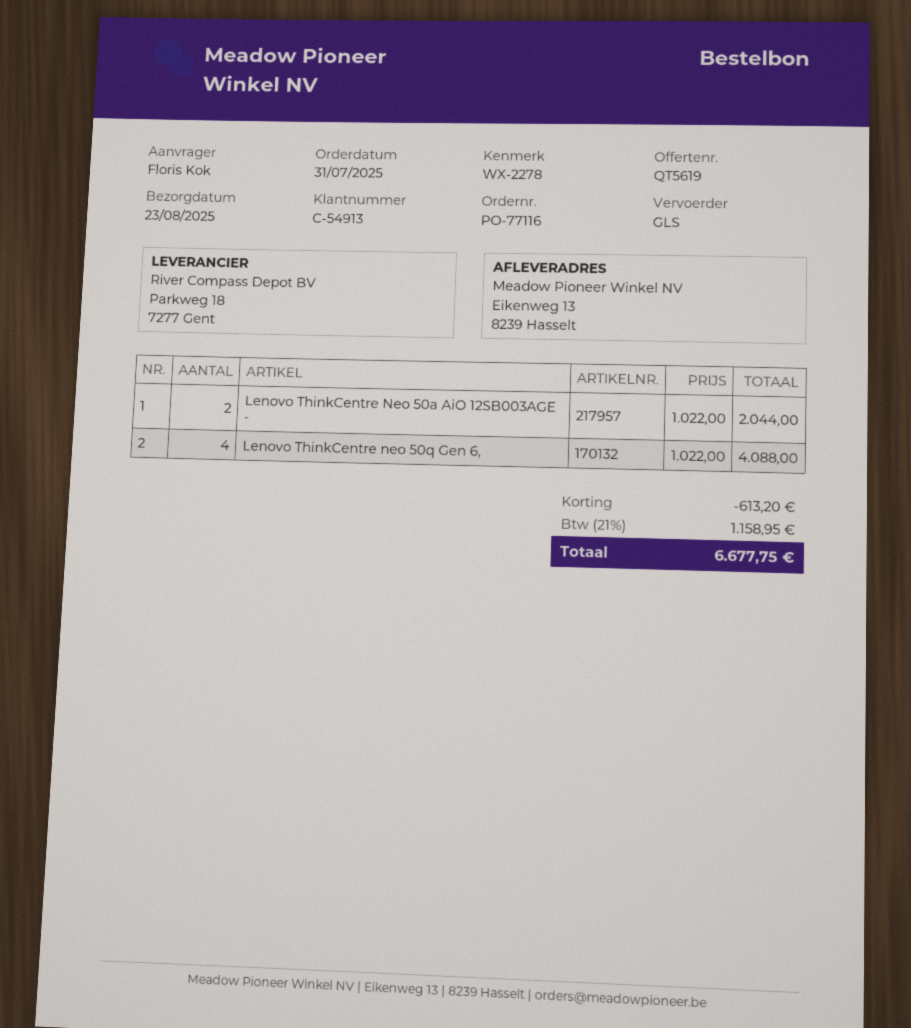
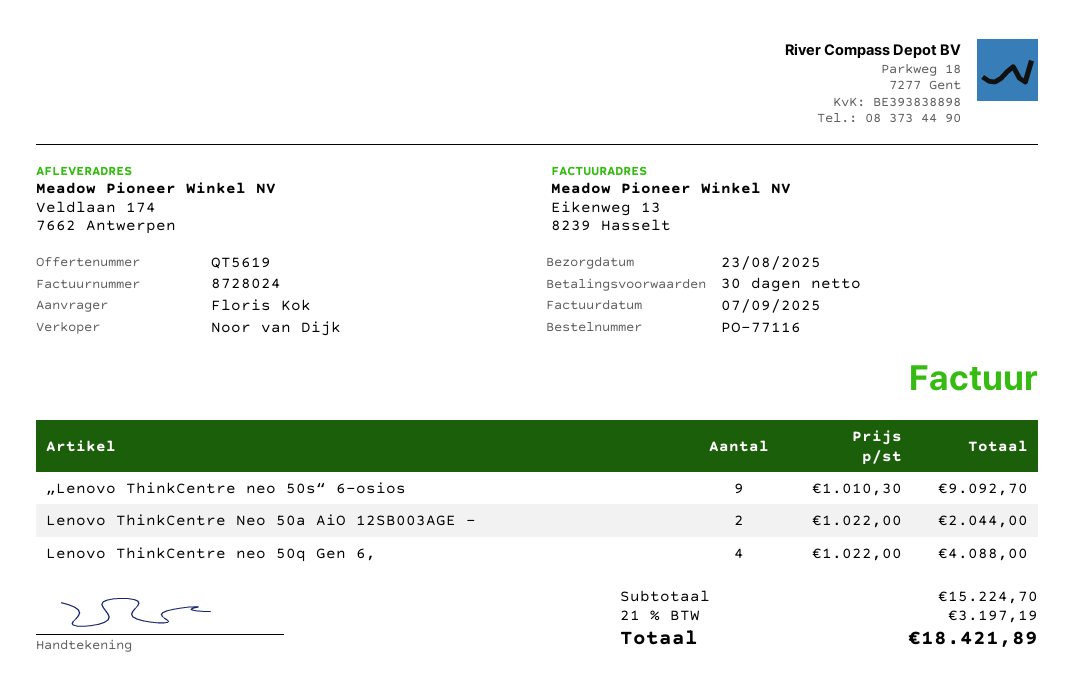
ship to: Eikenweg 13, 8239 Hasselt -> Veldlaan 174, 7662 Antwerpen
„Lenovo ThinkCentre neo 50s“ 6-osios: none -> 9 x 1010.30 = 9092.70
discount: 613.20 -> none
tax: 21% = 1158.95 -> 21% = 3197.19
total: 6677.75 -> 18421.89

